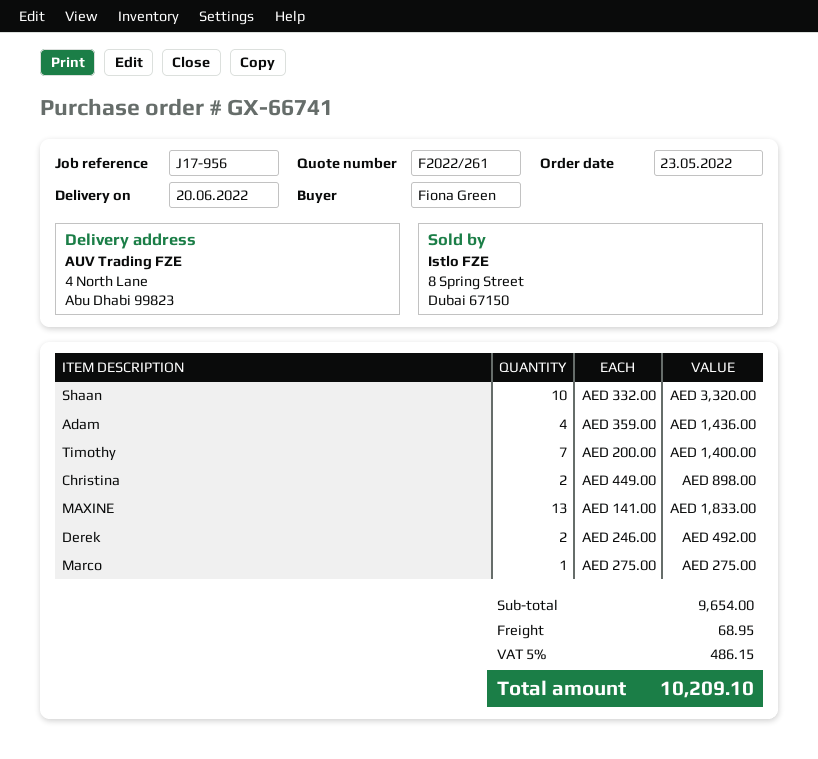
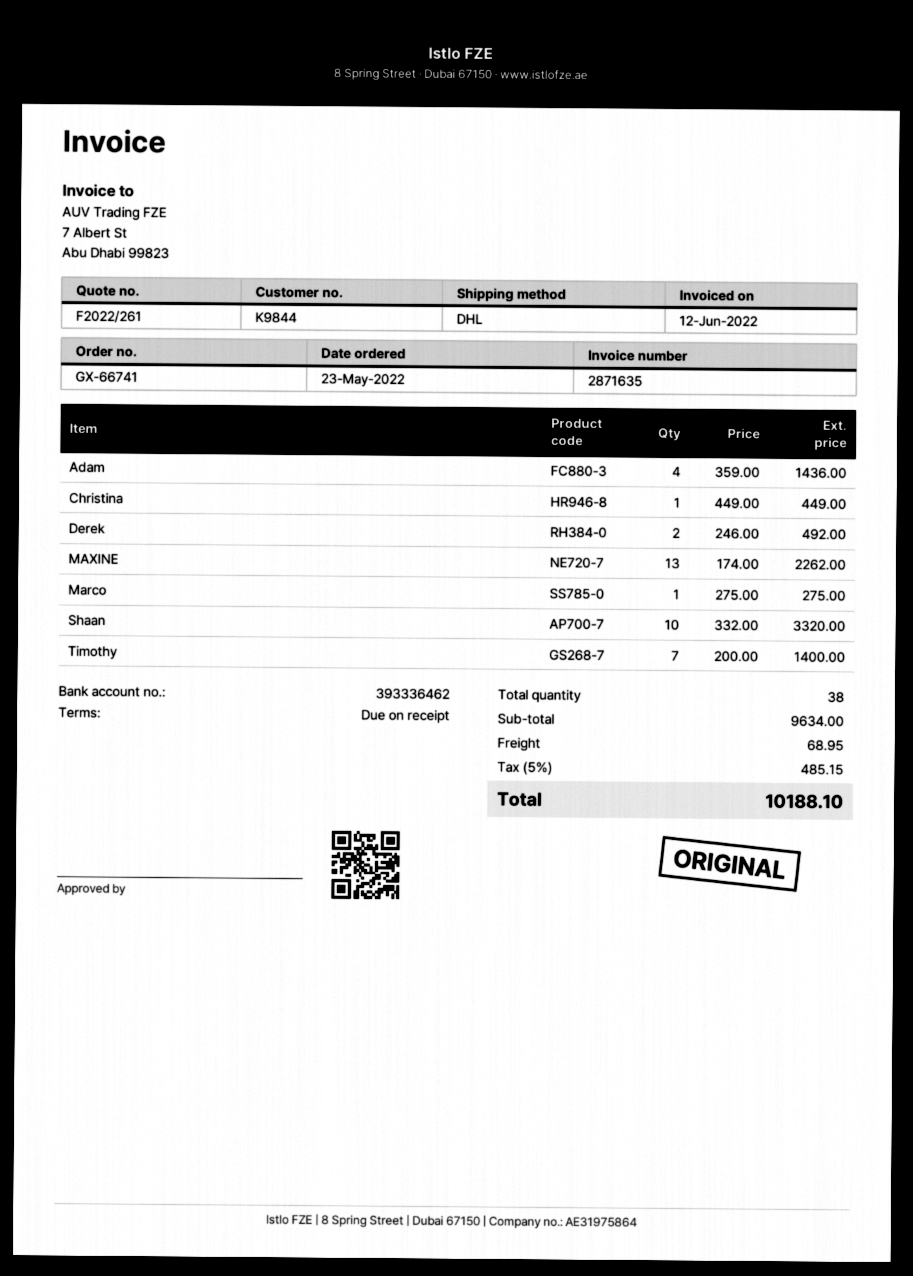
Christina: 2 x 449.00 = 898.00 -> 1 x 449.00 = 449.00
MAXINE: 13 x 141.00 = 1833.00 -> 13 x 174.00 = 2262.00
subtotal: 9654.00 -> 9634.00
tax: 5% = 486.15 -> 5% = 485.15
total: 10209.10 -> 10188.10

